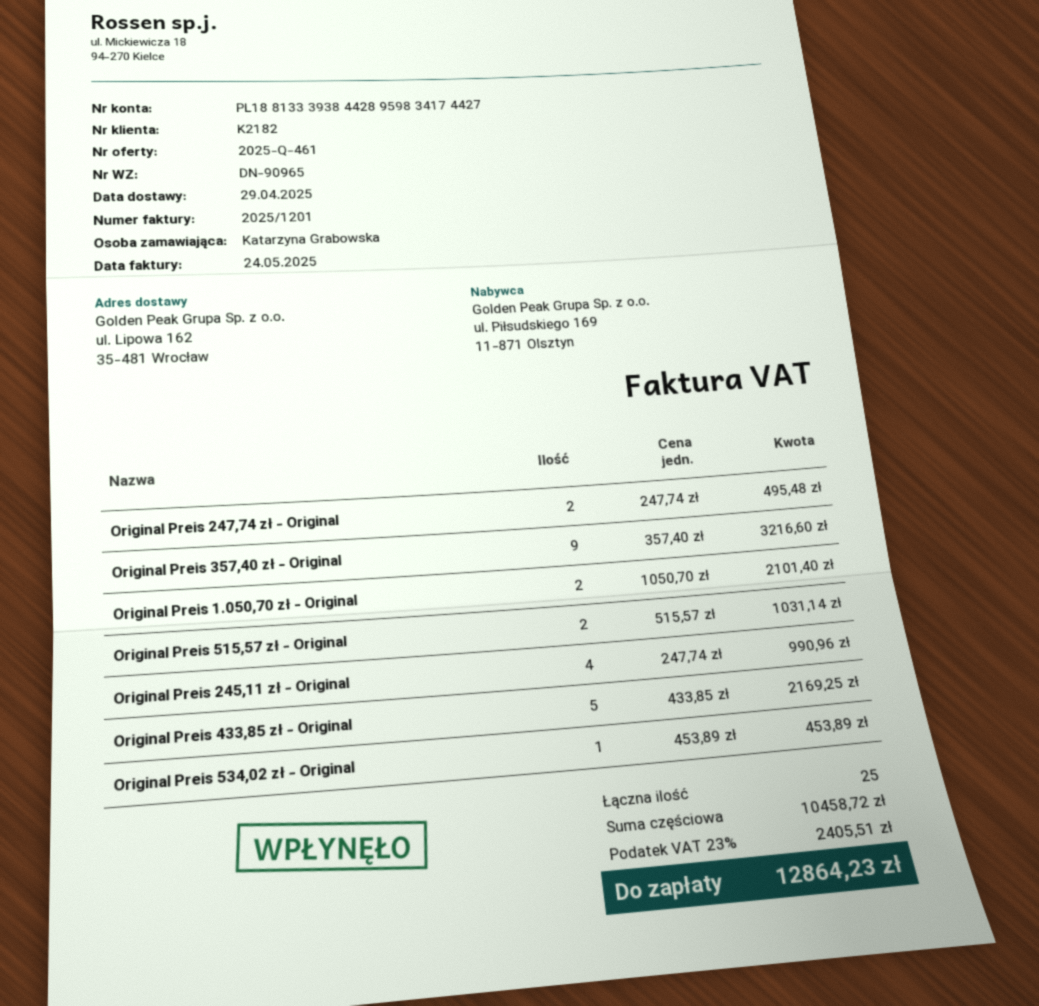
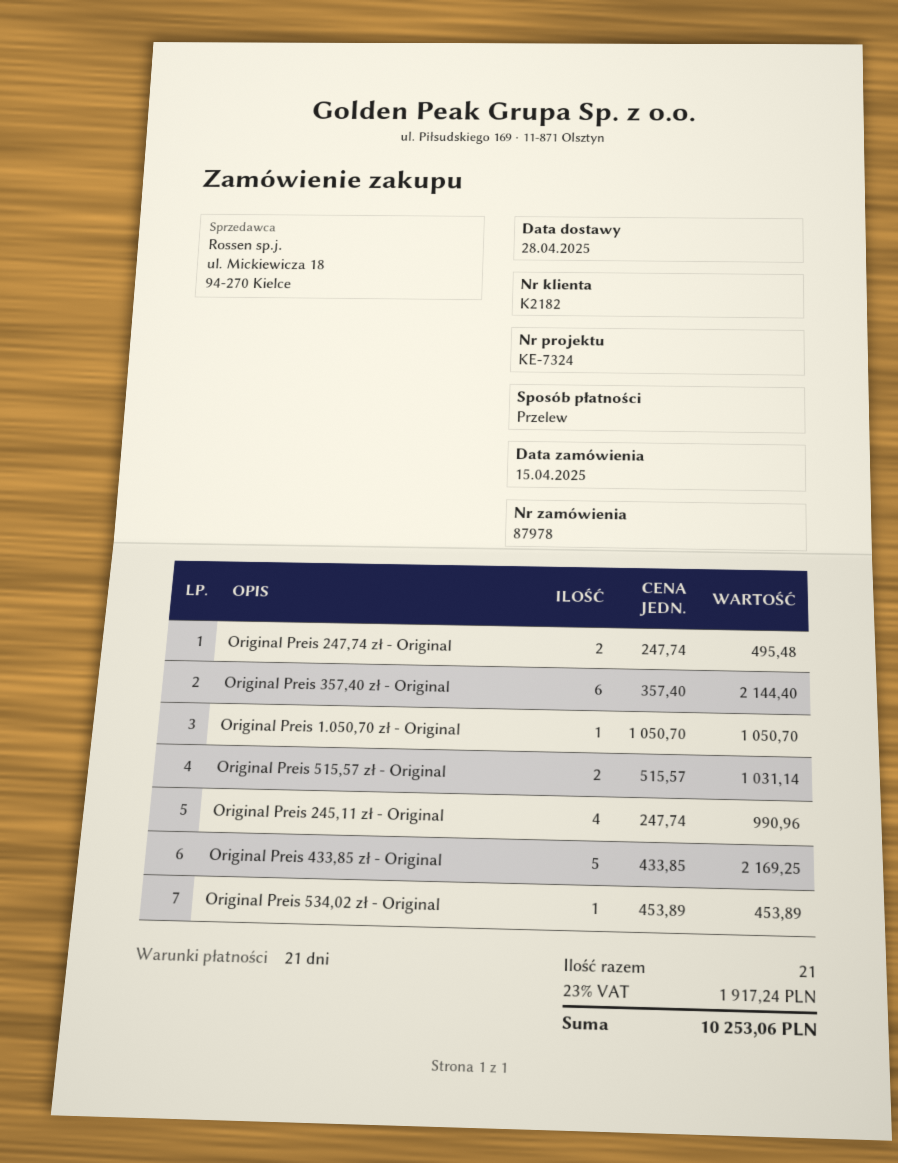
delivery date: 2025-04-29 -> 2025-04-28
Original Preis 357,40 zł - Original: 9 x 357.40 = 3216.60 -> 6 x 357.40 = 2144.40
Original Preis 1.050,70 zł - Original: 2 x 1050.70 = 2101.40 -> 1 x 1050.70 = 1050.70
total quantity: 25 -> 21
tax: 23% = 2405.51 -> 23% = 1917.24
total: 12864.23 -> 10253.06

